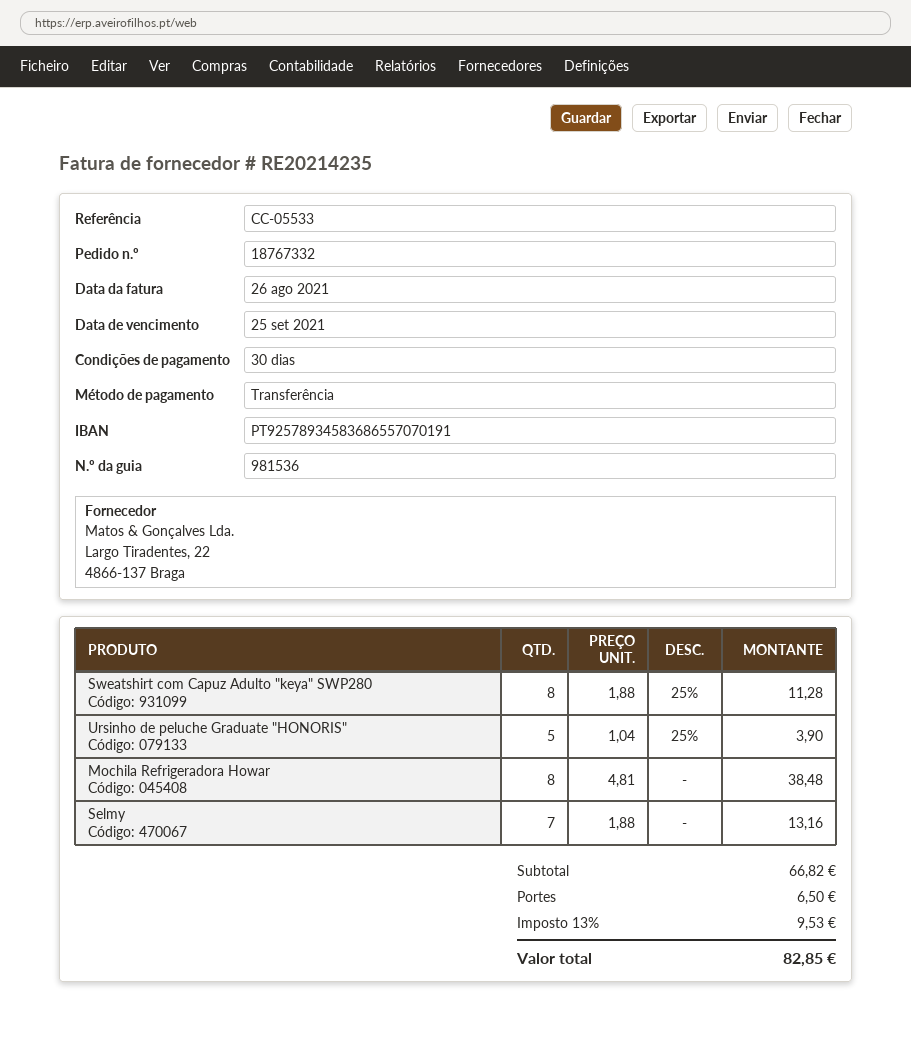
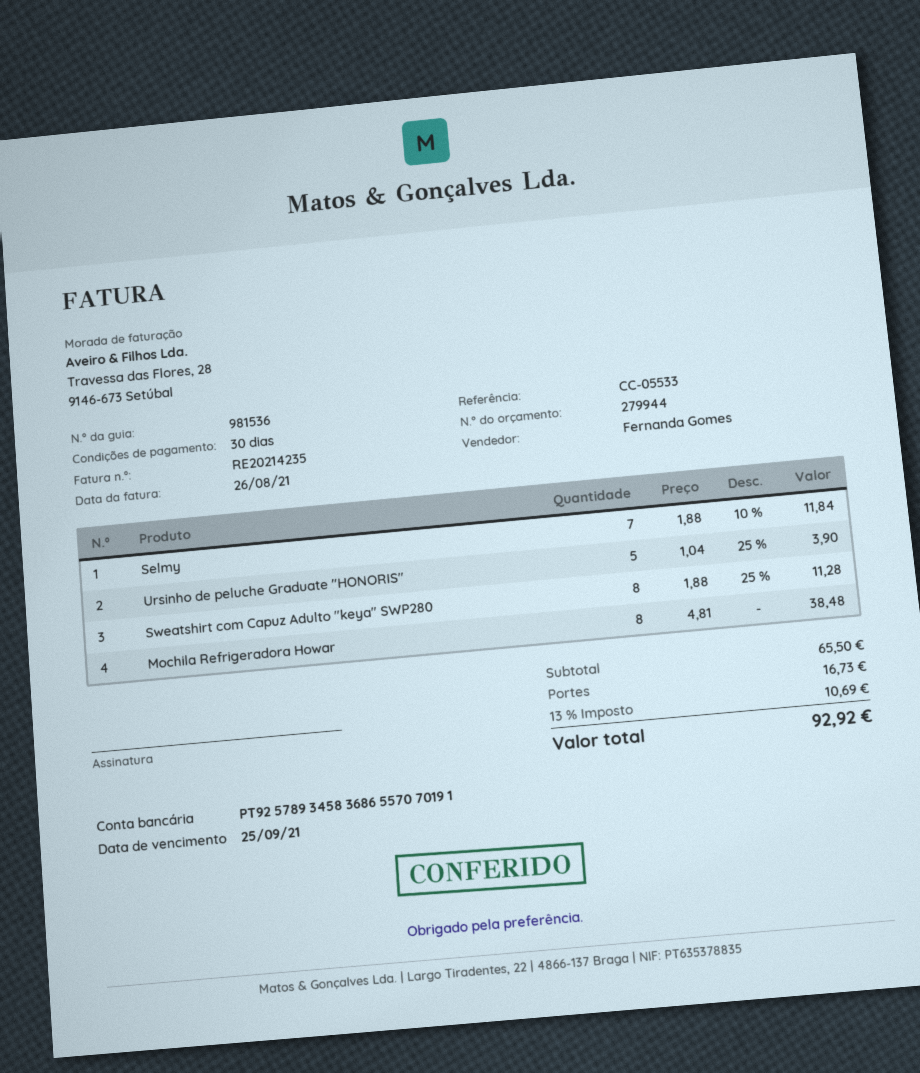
Selmy: 7 x 1.88 = 13.16 -> 7 x 1.88 - 10% = 11.84
subtotal: 66.82 -> 65.50
shipping: 6.50 -> 16.73
tax: 13% = 9.53 -> 13% = 10.69
total: 82.85 -> 92.92

